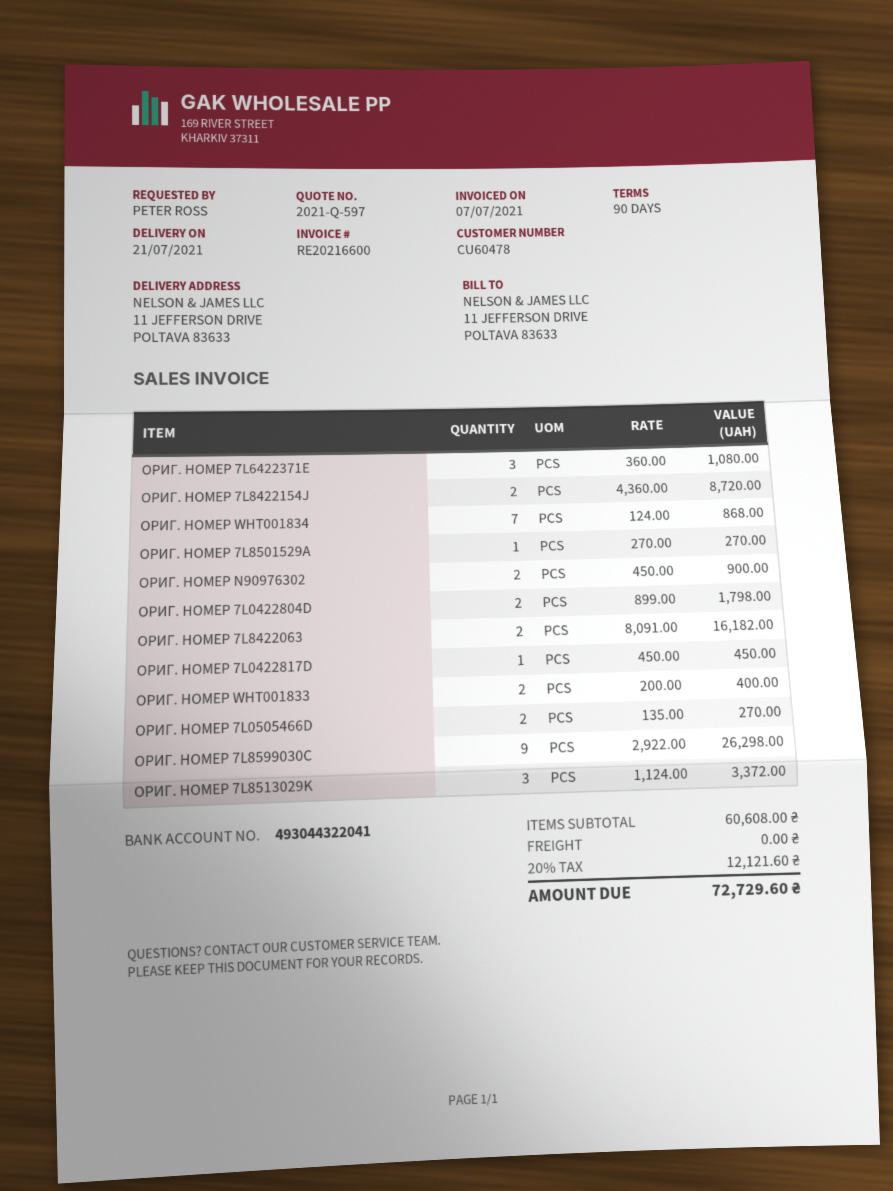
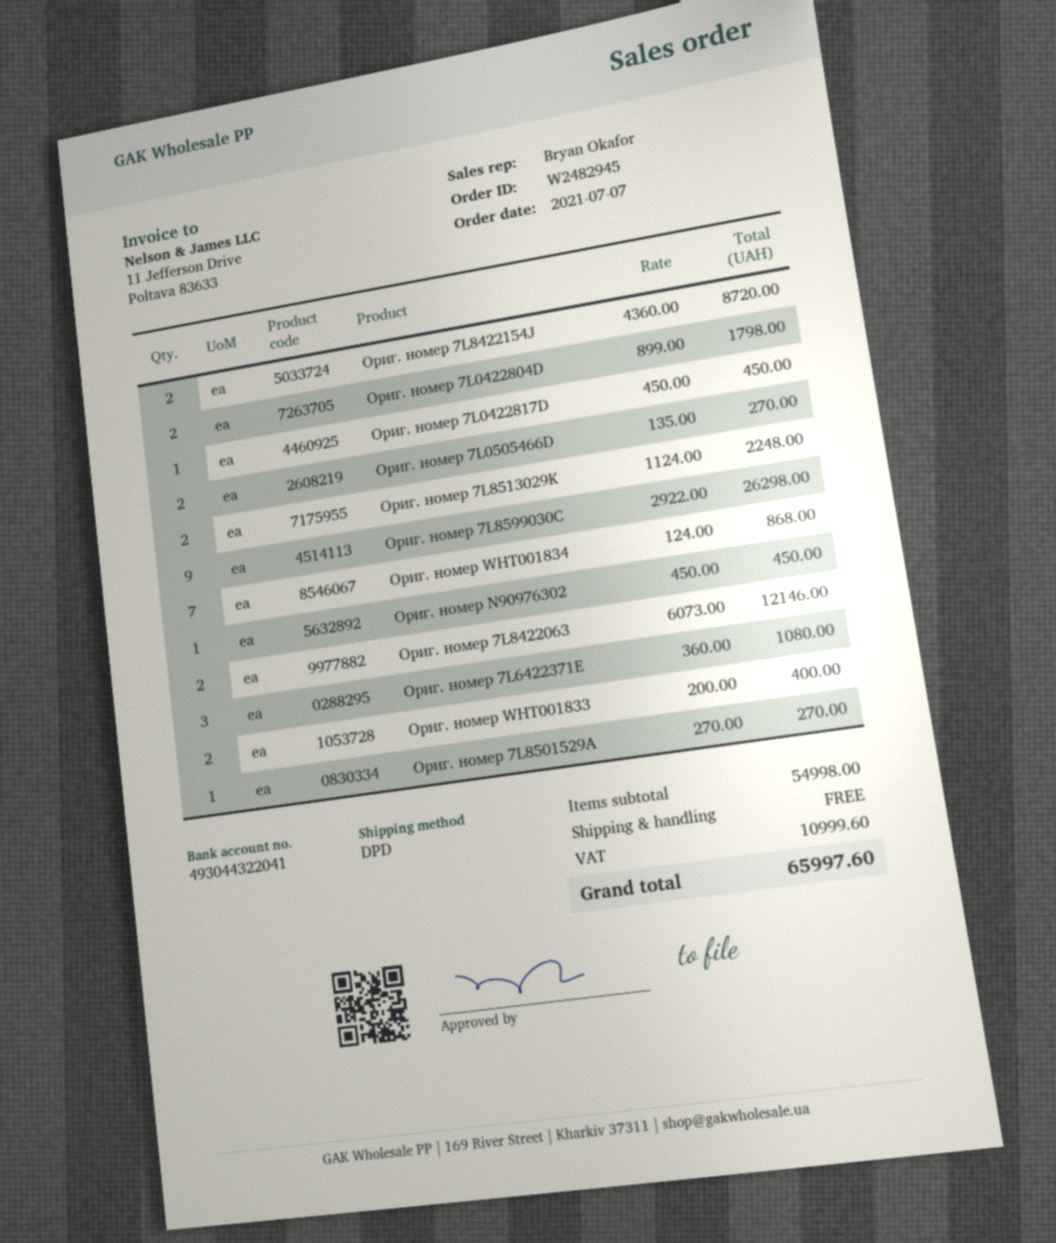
ОРИГ. НОМЕР N90976302: 2 x 450.00 = 900.00 -> 1 x 450.00 = 450.00
ОРИГ. НОМЕР 7L8422063: 2 x 8091.00 = 16182.00 -> 2 x 6073.00 = 12146.00
ОРИГ. НОМЕР 7L8513029K: 3 x 1124.00 = 3372.00 -> 2 x 1124.00 = 2248.00
subtotal: 60608.00 -> 54998.00
tax: 12121.60 -> 10999.60
total: 72729.60 -> 65997.60

